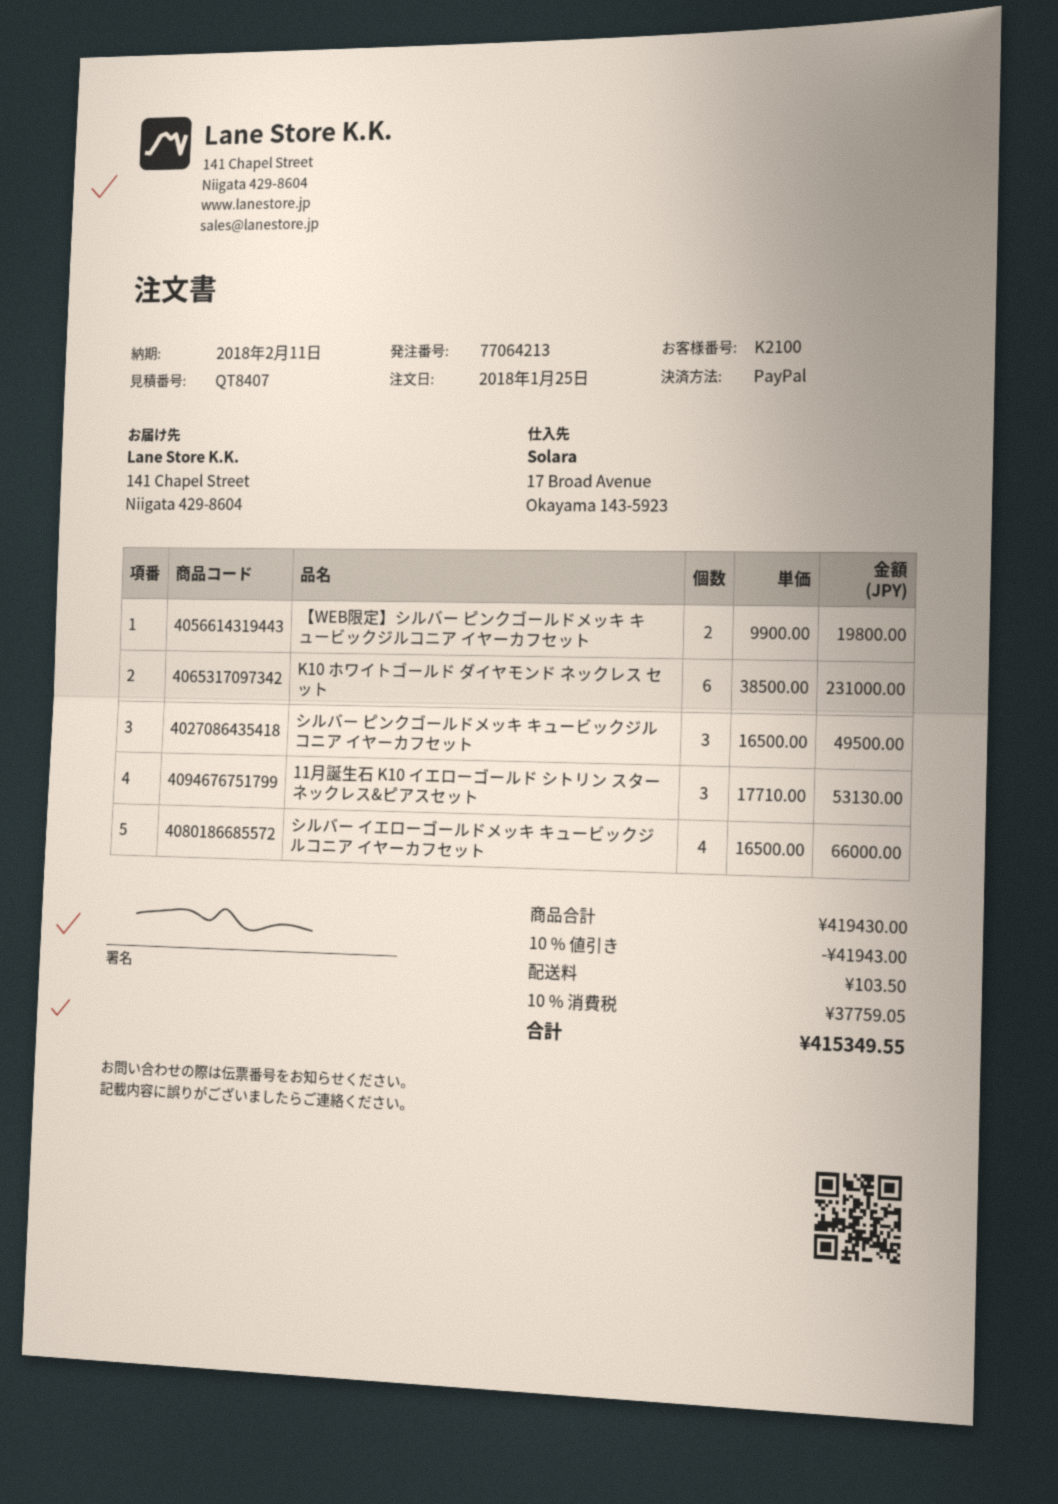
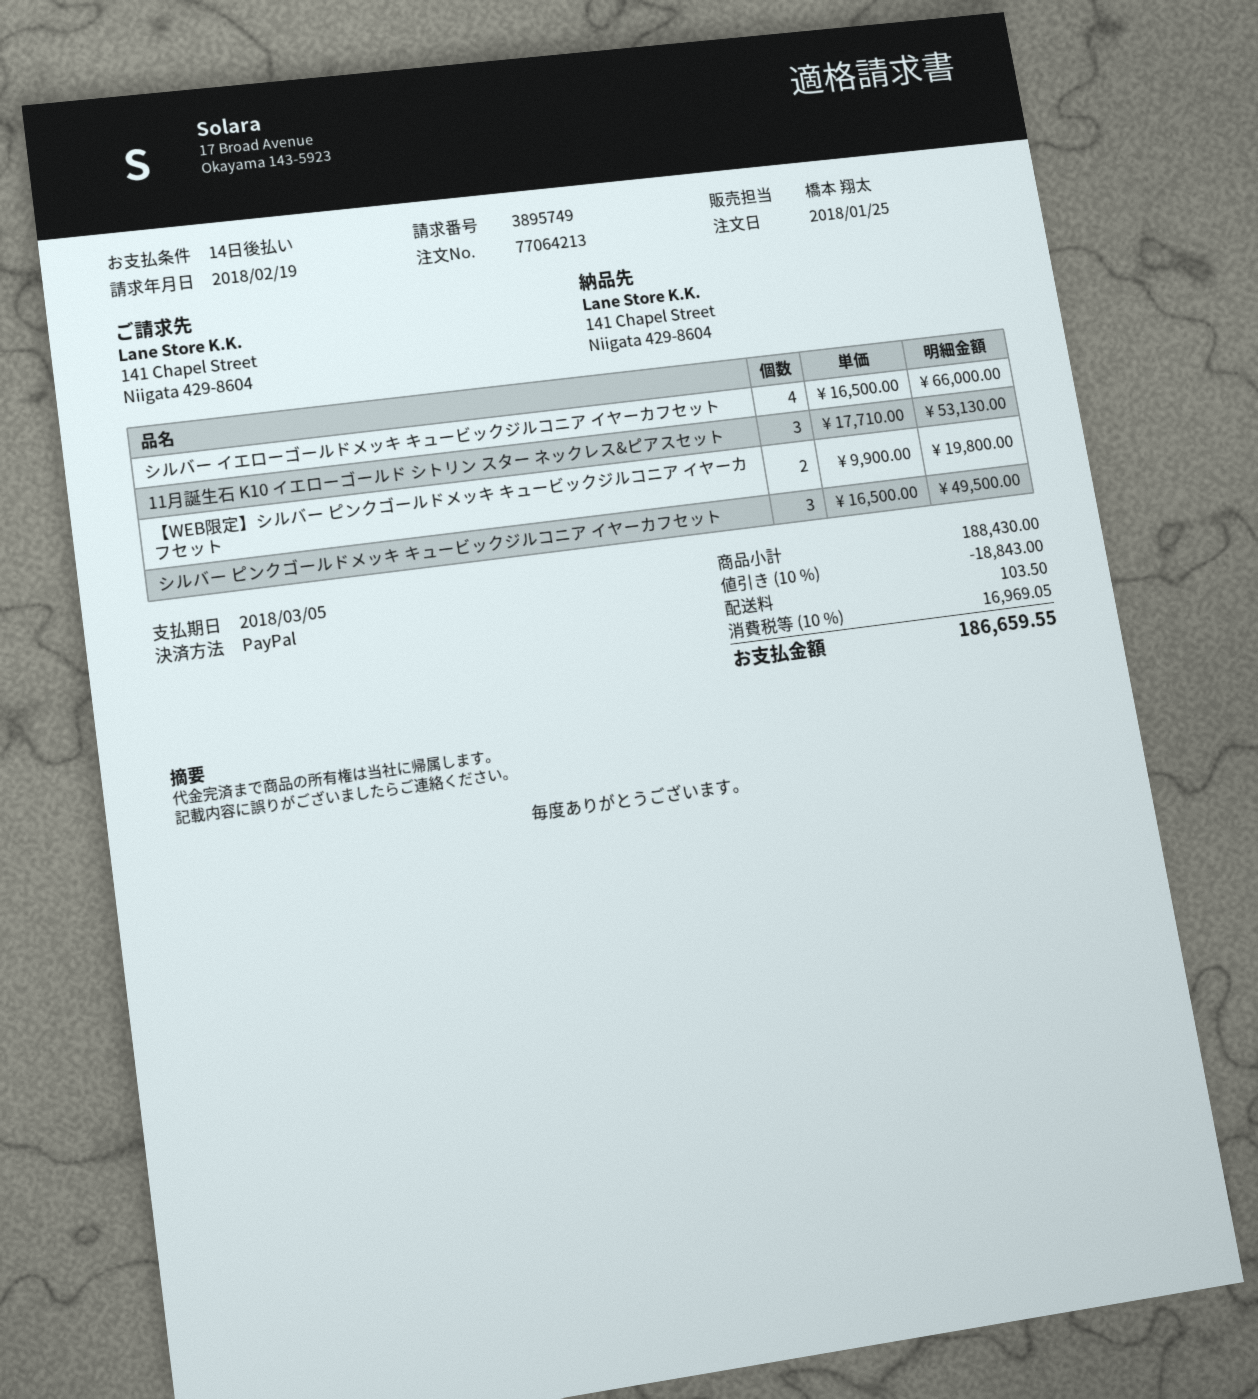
K10 ホワイトゴールド ダイヤモンド ネックレス セット: 6 x 38500.00 = 231000.00 -> none
subtotal: 419430.00 -> 188430.00
discount: 10% = 41943.00 -> 10% = 18843.00
tax: 10% = 37759.05 -> 10% = 16969.05
total: 415349.55 -> 186659.55

